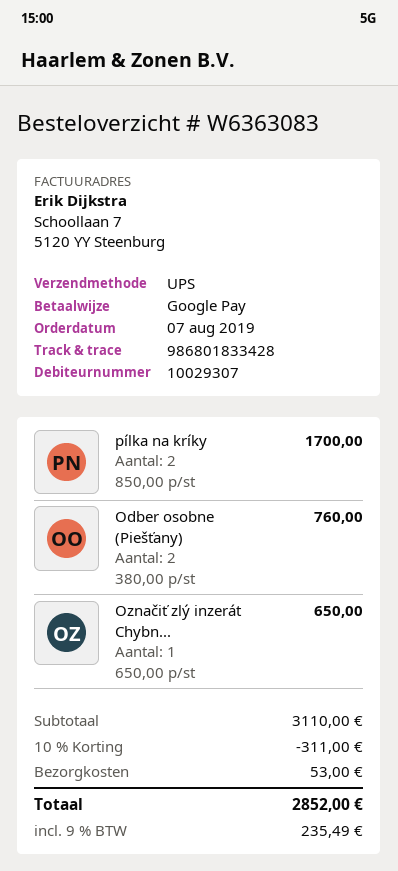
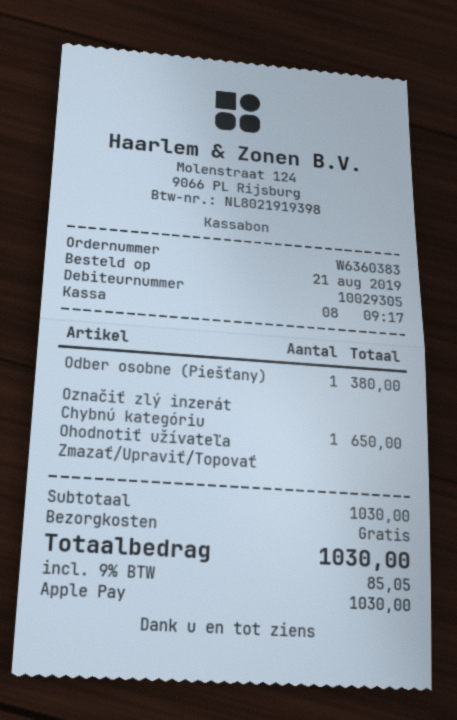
order number: W6363083 -> W6360383
order date: 2019-08-07 -> 2019-08-21
customer number: 10029307 -> 10029305
payment method: Google Pay -> Apple Pay
pílka na kríky: 2 for 1700.00 -> none
Odber osobne (Piešťany): 2 for 760.00 -> 1 for 380.00
subtotal: 3110.00 -> 1030.00
discount: 10% = 311.00 -> none
shipping: 53.00 -> 0.00
tax: 9% = 235.49 -> 9% = 85.05
total: 2852.00 -> 1030.00

